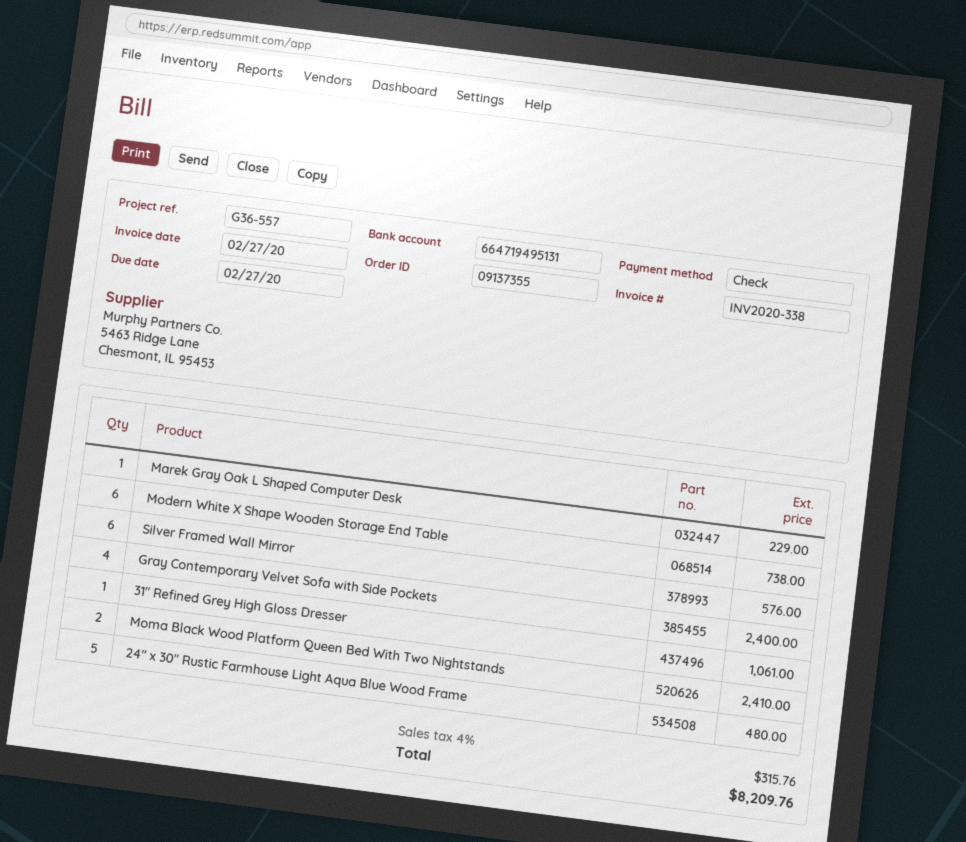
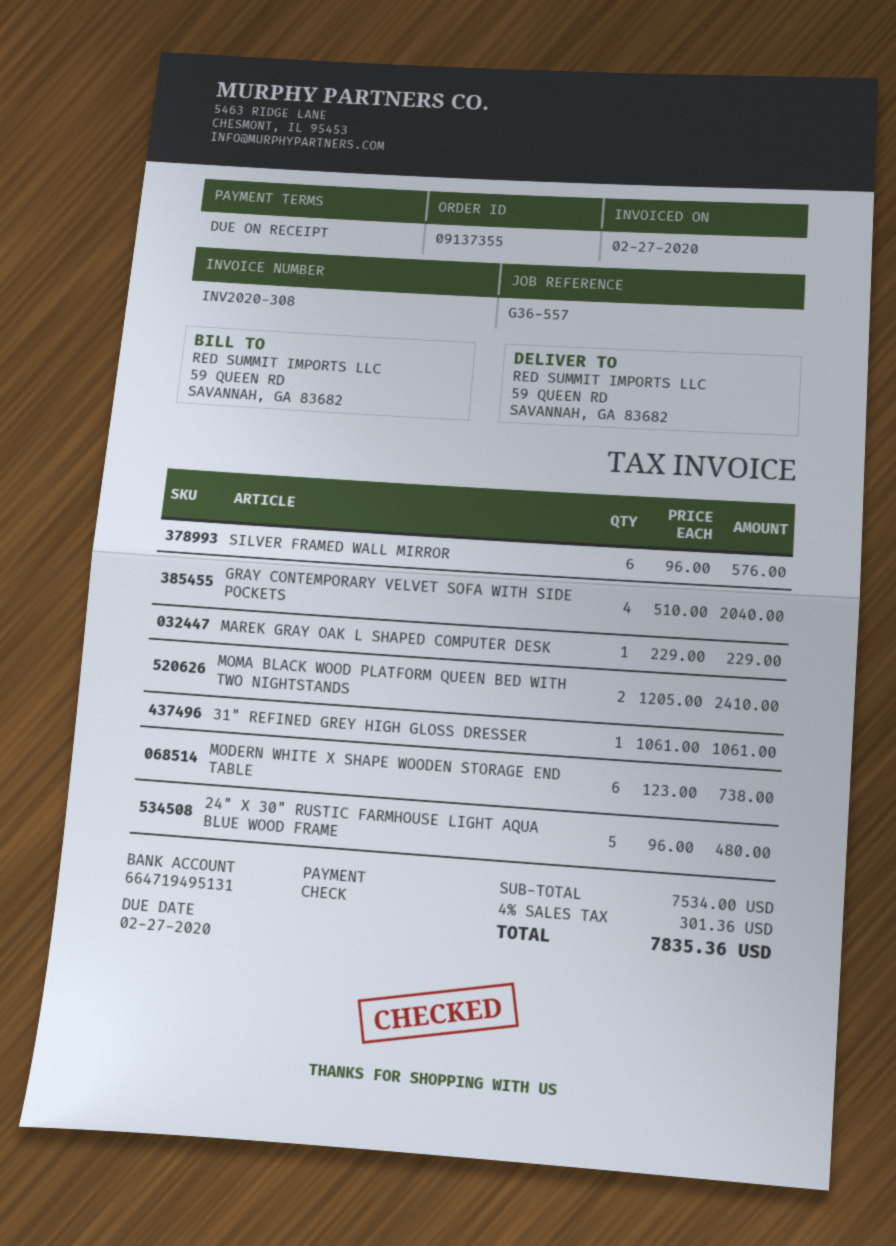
invoice number: INV2020-338 -> INV2020-308
Gray Contemporary Velvet Sofa with Side Pockets: 4 for 2400.00 -> 4 for 2040.00
tax: 4% = 315.76 -> 4% = 301.36
total: 8209.76 -> 7835.36

